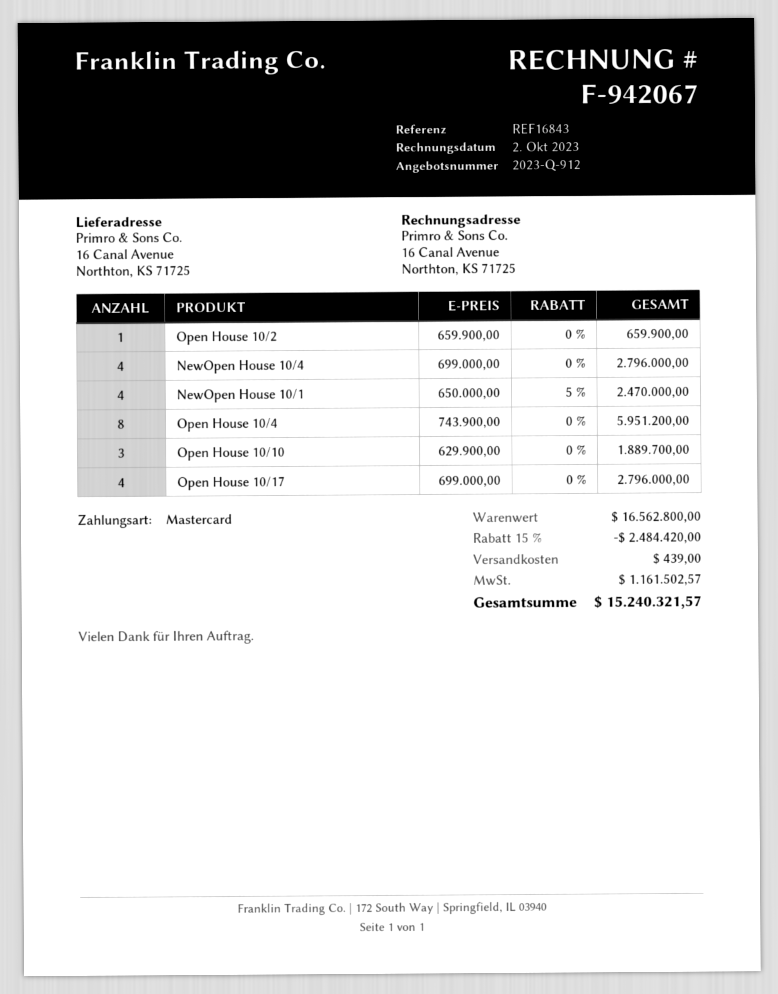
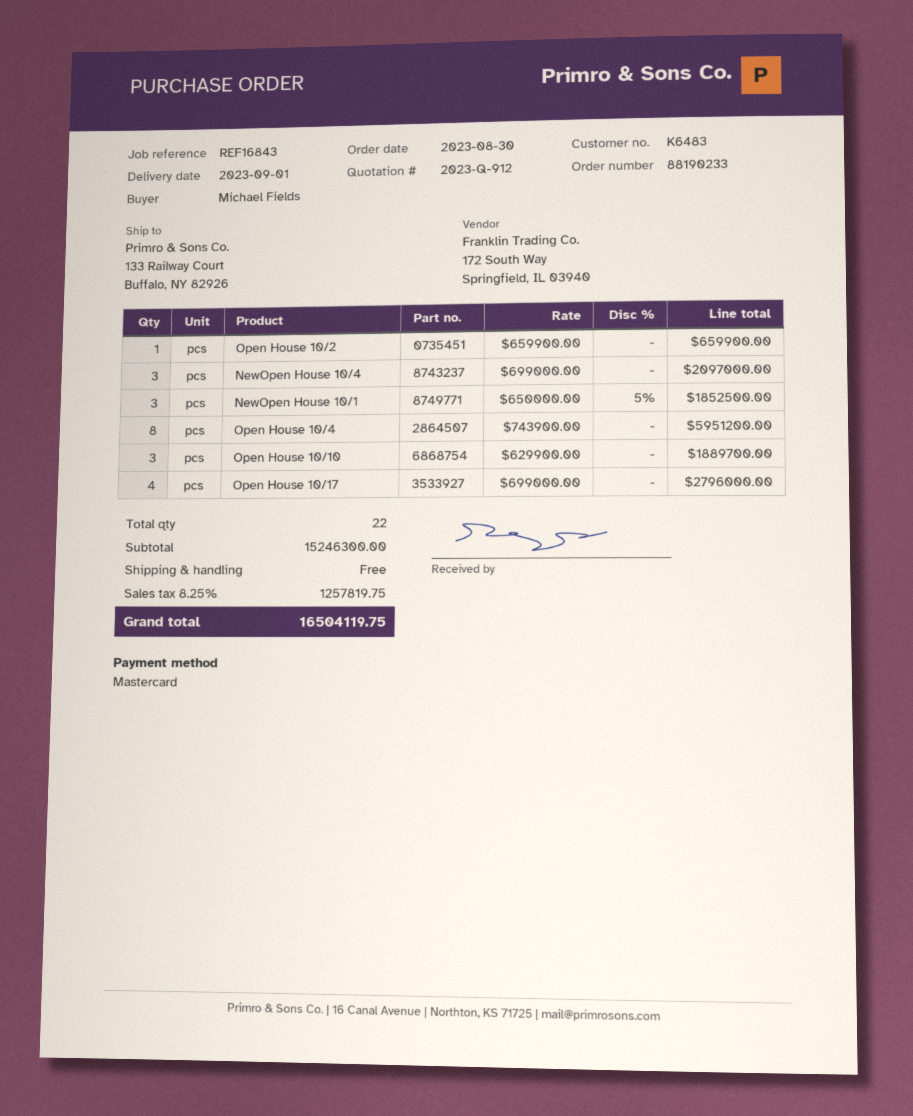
ship to: 16 Canal Avenue, Northton, KS 71725 -> 133 Railway Court, Buffalo, NY 82926
NewOpen House 10/4: 4 x 699000.00 = 2796000.00 -> 3 x 699000.00 = 2097000.00
NewOpen House 10/1: 4 x 650000.00 - 5% = 2470000.00 -> 3 x 650000.00 - 5% = 1852500.00
subtotal: 16562800.00 -> 15246300.00
discount: 15% = 2484420.00 -> none
shipping: 439.00 -> 0.00
tax: 1161502.57 -> 1257819.75
total: 15240321.57 -> 16504119.75

